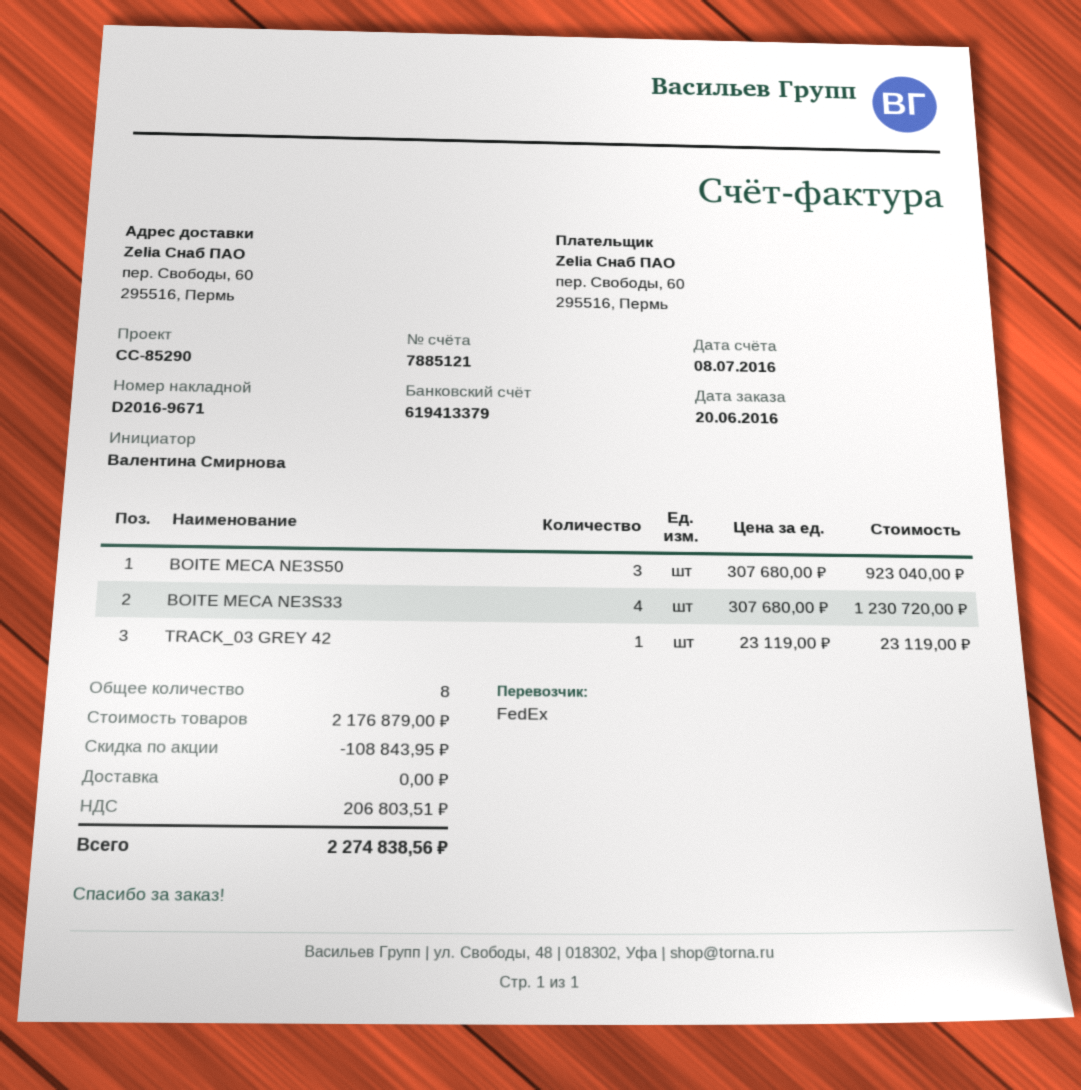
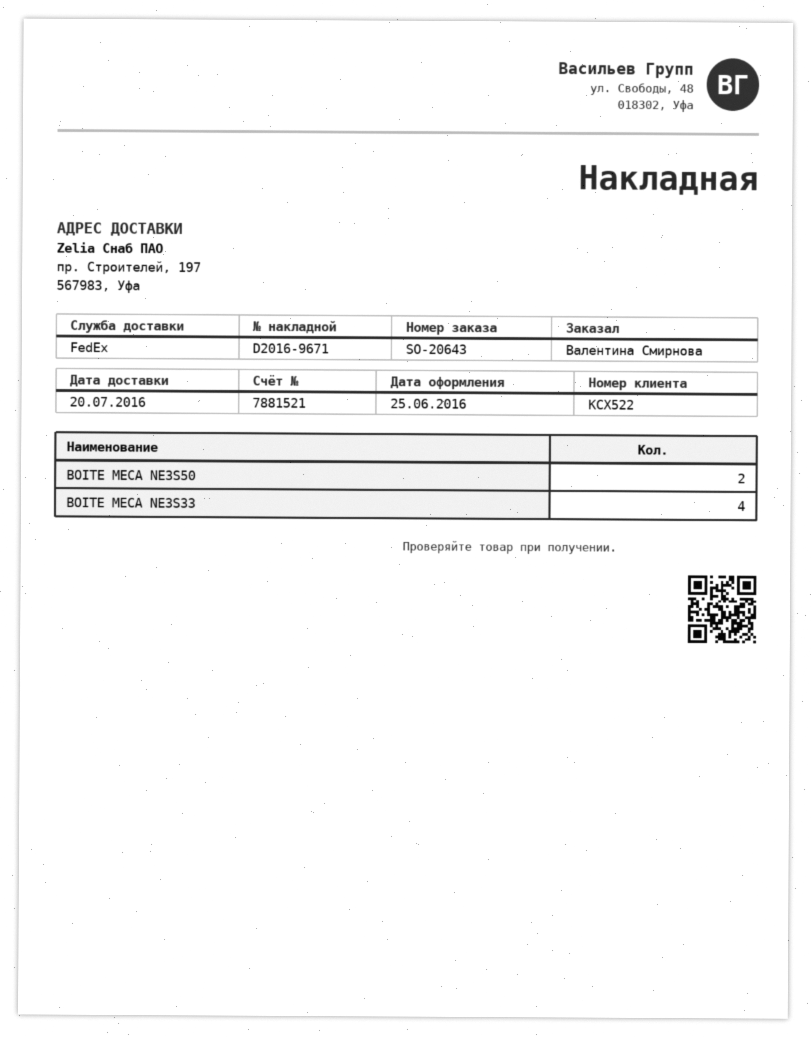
order date: 2016-06-20 -> 2016-06-25
invoice number: 7885121 -> 7881521
ship to: пер. Свободы, 60, 295516, Пермь -> пр. Строителей, 197, 567983, Уфа
BOITE MECA NE3S50: 3 -> 2
TRACK_03 GREY 42: 1 -> none

